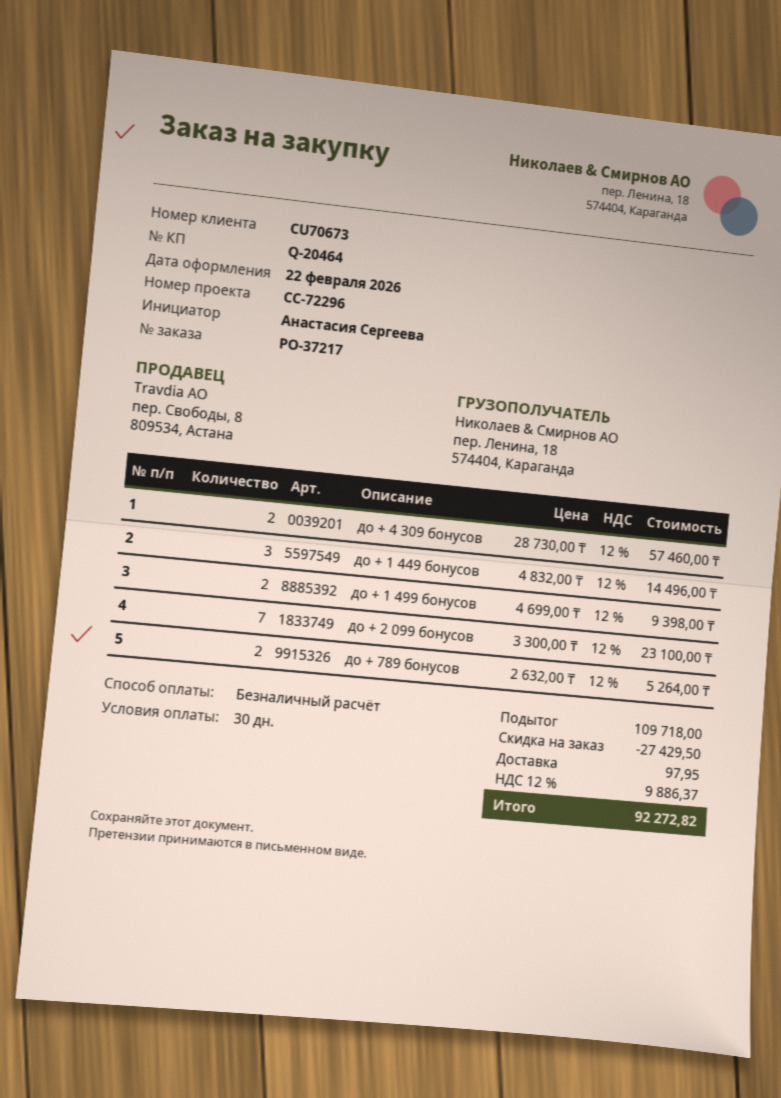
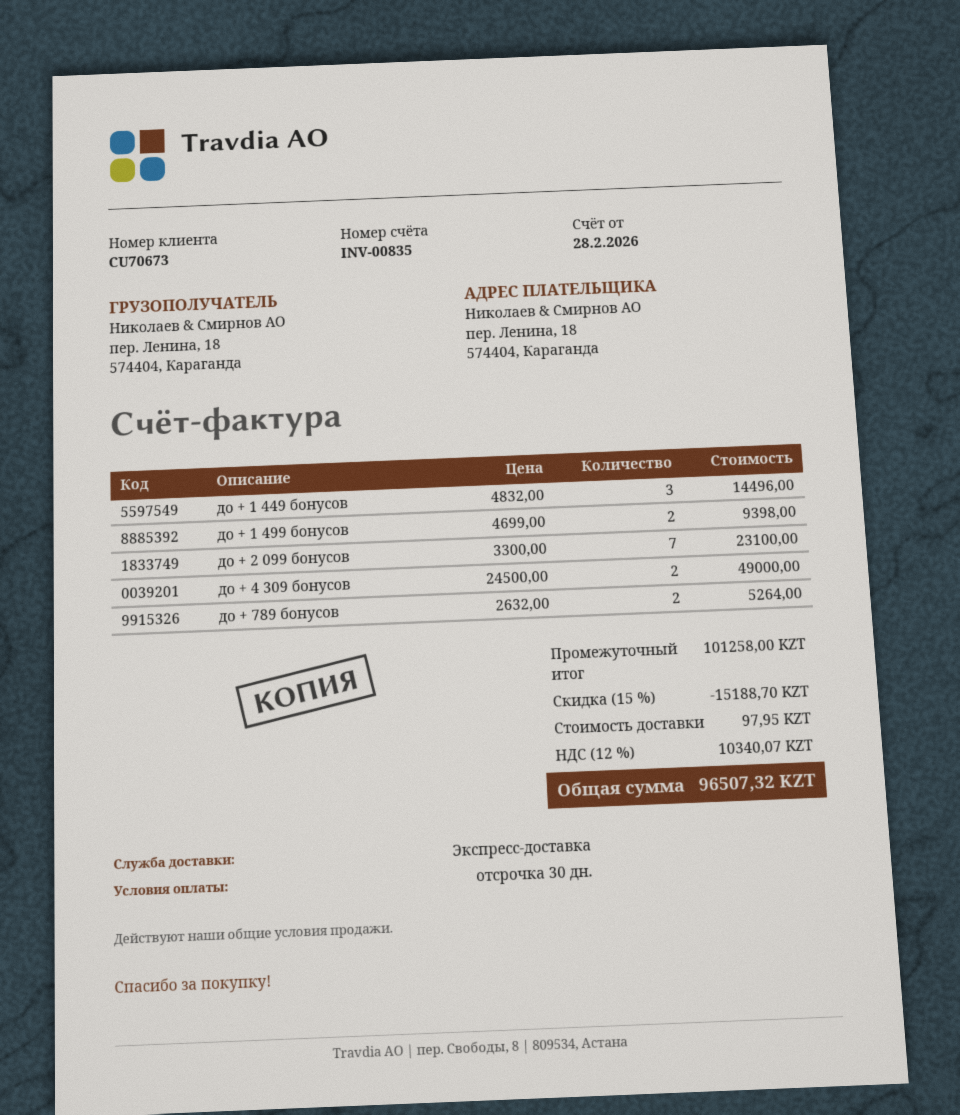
до + 4 309 бонусов: 2 x 28730.00 = 57460.00 -> 2 x 24500.00 = 49000.00
subtotal: 109718.00 -> 101258.00
discount: 27429.50 -> 15188.70
tax: 12% = 9886.37 -> 12% = 10340.07
total: 92272.82 -> 96507.32

